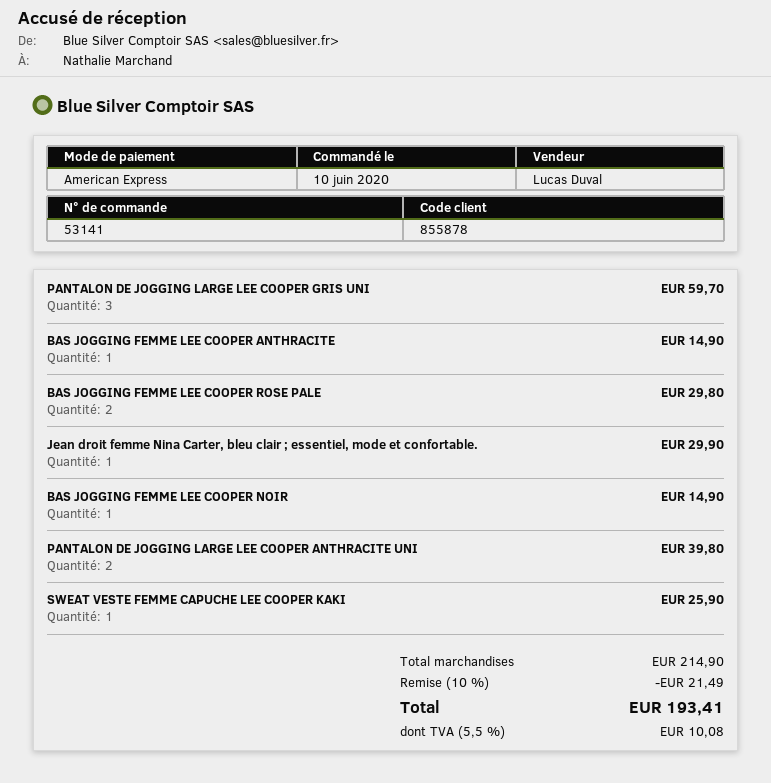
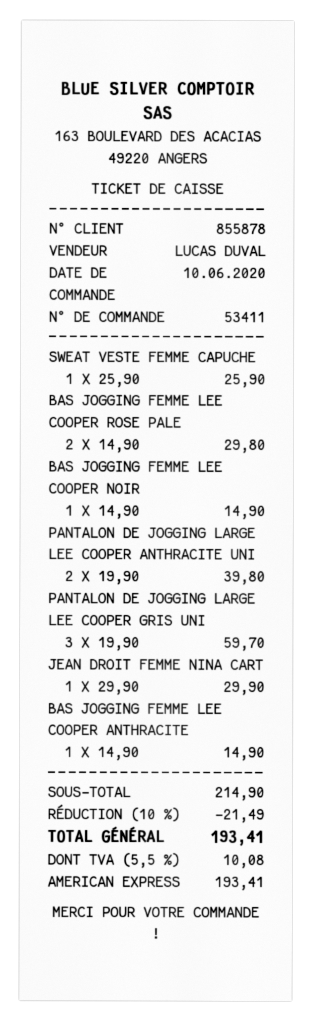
order number: 53141 -> 53411

